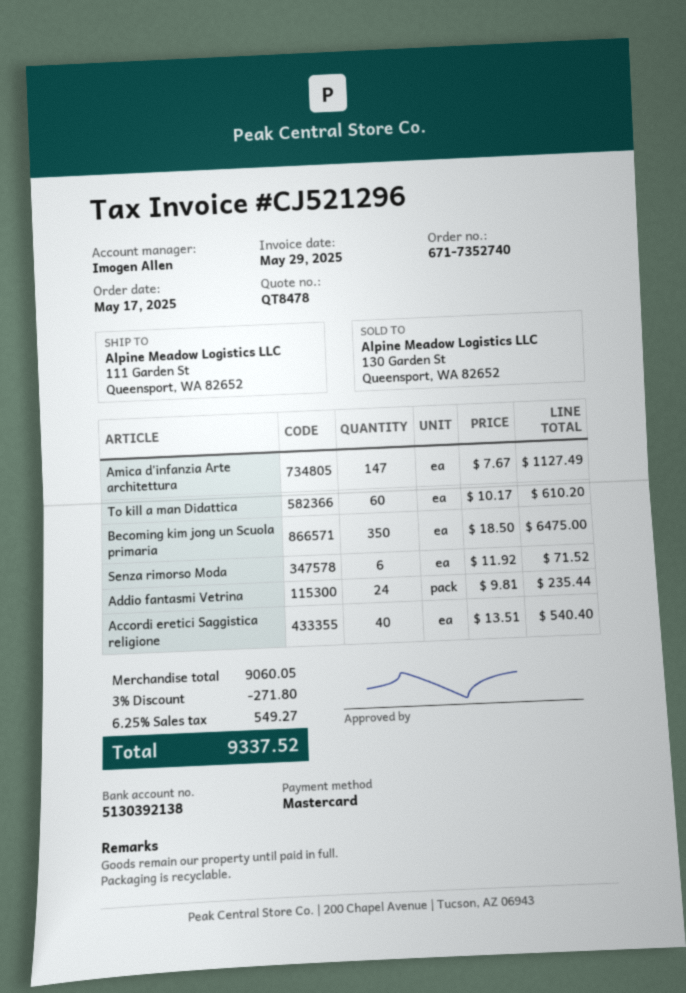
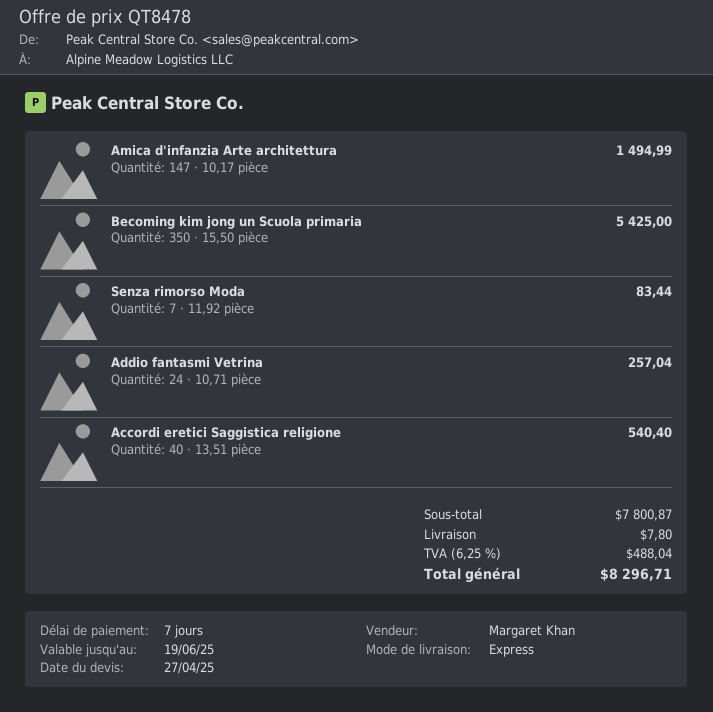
sales rep: Imogen Allen -> Margaret Khan
Amica d'infanzia Arte architettura: 147 x 7.67 = 1127.49 -> 147 x 10.17 = 1494.99
To kill a man Didattica: 60 x 10.17 = 610.20 -> none
Becoming kim jong un Scuola primaria: 350 x 18.50 = 6475.00 -> 350 x 15.50 = 5425.00
Senza rimorso Moda: 6 x 11.92 = 71.52 -> 7 x 11.92 = 83.44
Addio fantasmi Vetrina: 24 x 9.81 = 235.44 -> 24 x 10.71 = 257.04
subtotal: 9060.05 -> 7800.87
discount: 3% = 271.80 -> none
shipping: none -> 7.80
tax: 6.25% = 549.27 -> 6.25% = 488.04
total: 9337.52 -> 8296.71

